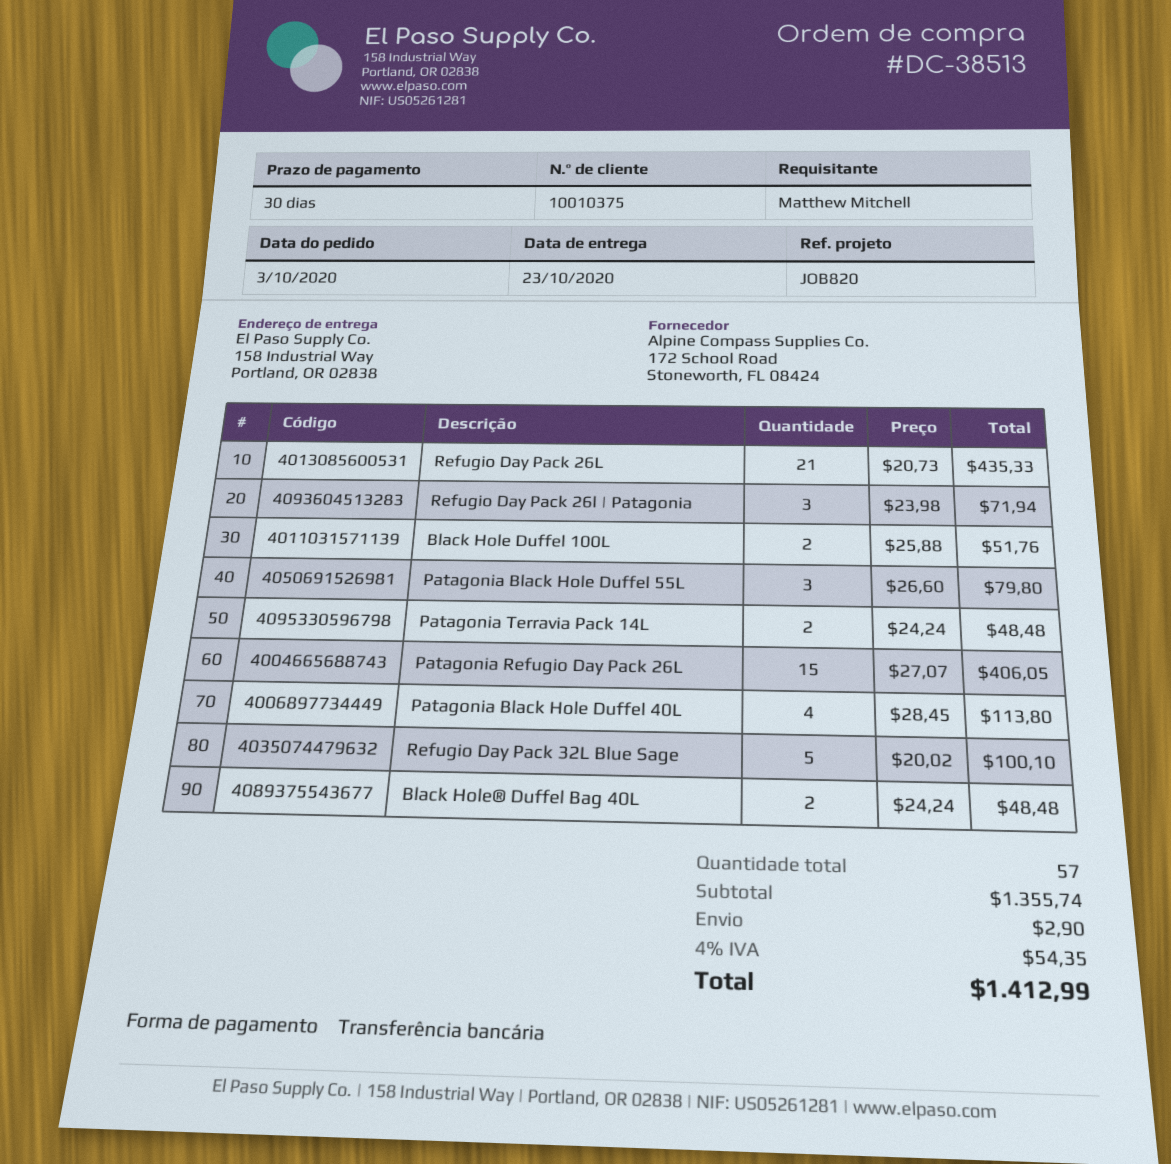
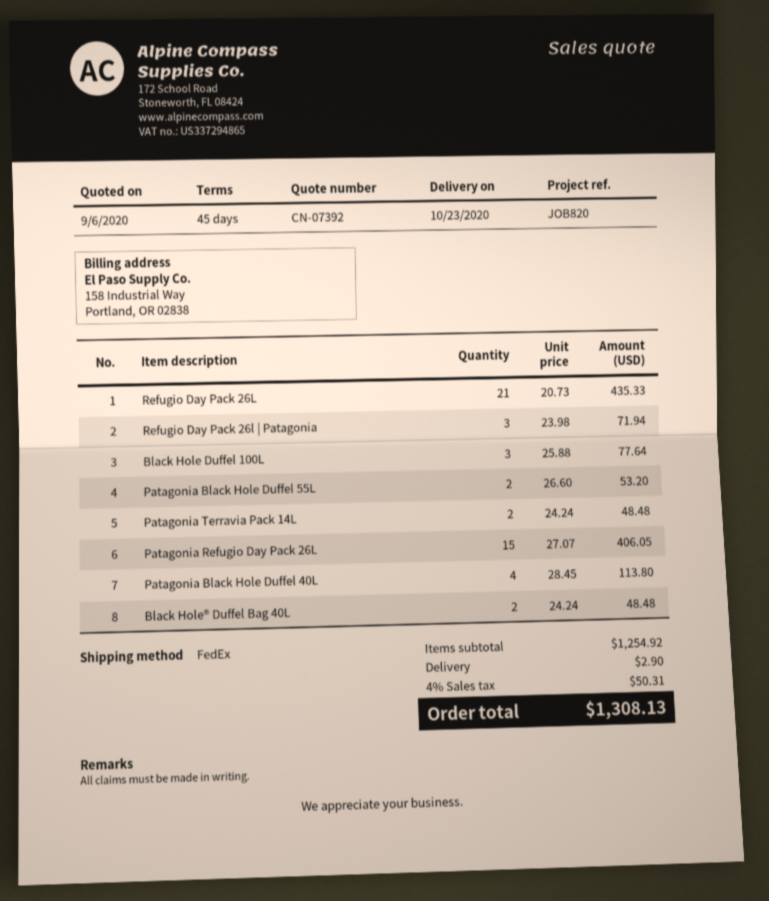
payment terms: 30 days -> 45 days
Black Hole Duffel 100L: 2 x 25.88 = 51.76 -> 3 x 25.88 = 77.64
Patagonia Black Hole Duffel 55L: 3 x 26.60 = 79.80 -> 2 x 26.60 = 53.20
Refugio Day Pack 32L Blue Sage: 5 x 20.02 = 100.10 -> none
subtotal: 1355.74 -> 1254.92
tax: 4% = 54.35 -> 4% = 50.31
total: 1412.99 -> 1308.13

